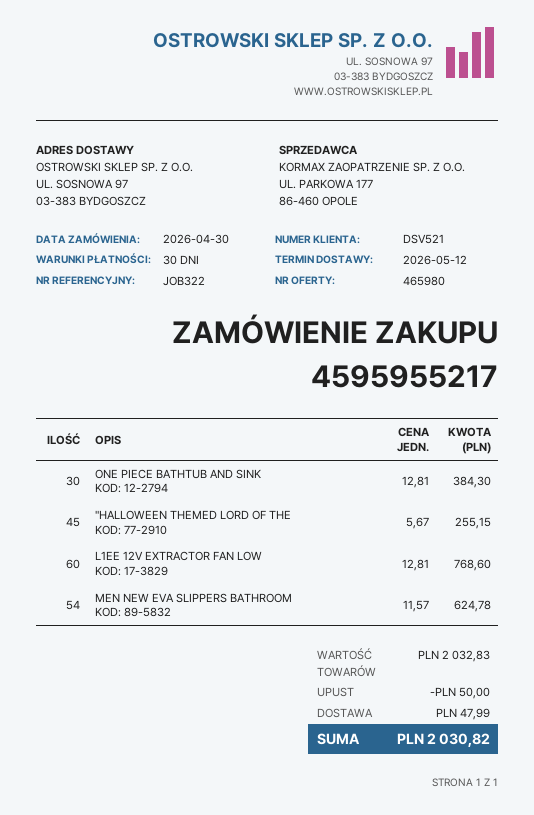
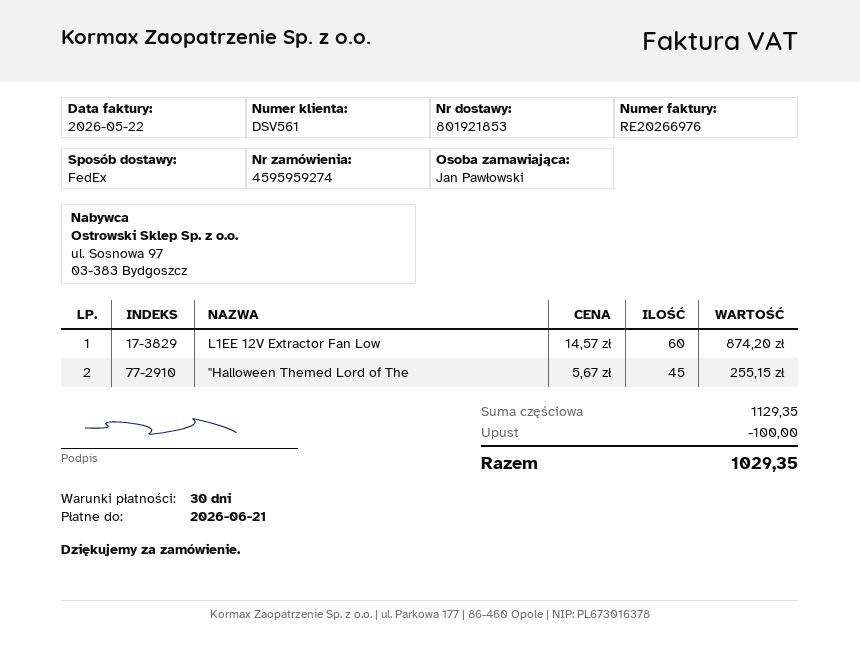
order number: 4595955217 -> 4595959274
customer number: DSV521 -> DSV561
ONE PIECE BATHTUB AND SINK: 30 x 12.81 = 384.30 -> none
L1EE 12V EXTRACTOR FAN LOW: 60 x 12.81 = 768.60 -> 60 x 14.57 = 874.20
MEN NEW EVA SLIPPERS BATHROOM: 54 x 11.57 = 624.78 -> none
subtotal: 2032.83 -> 1129.35
discount: 50.00 -> 100.00
shipping: 47.99 -> none
total: 2030.82 -> 1029.35

